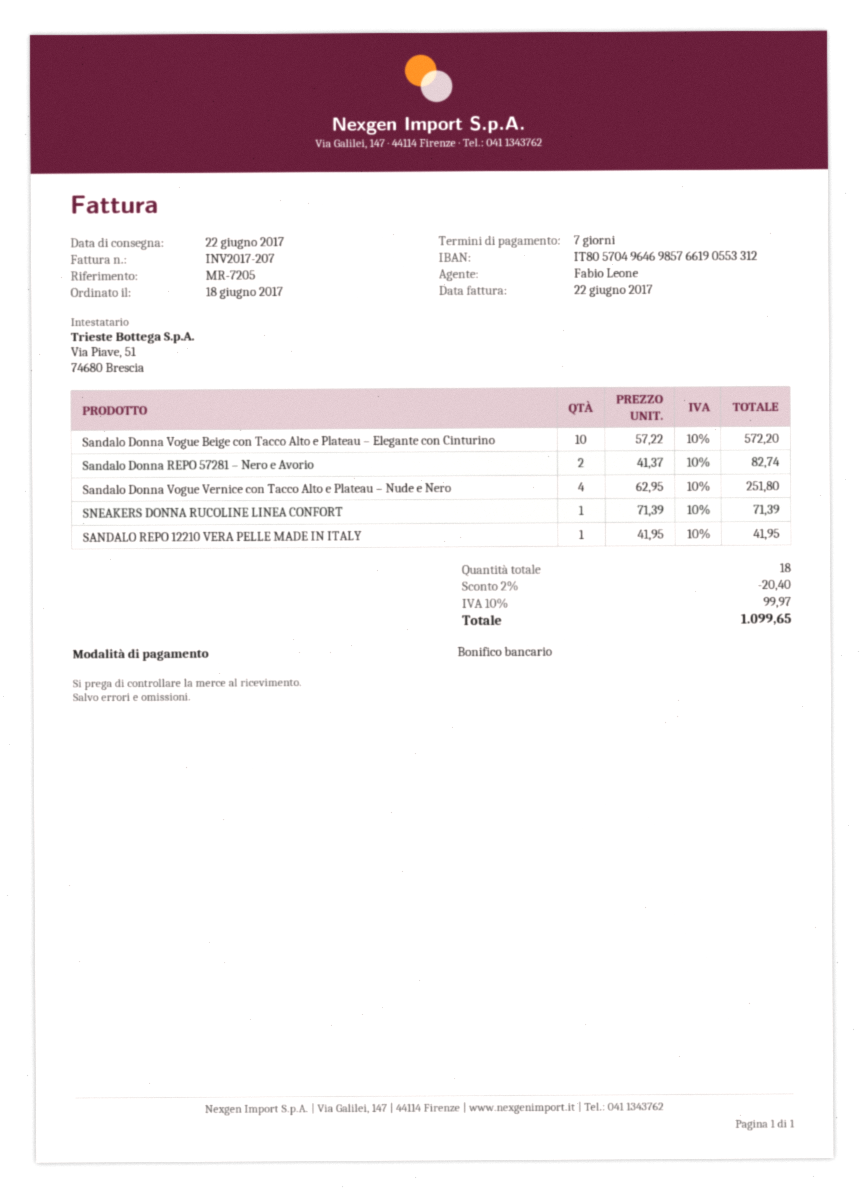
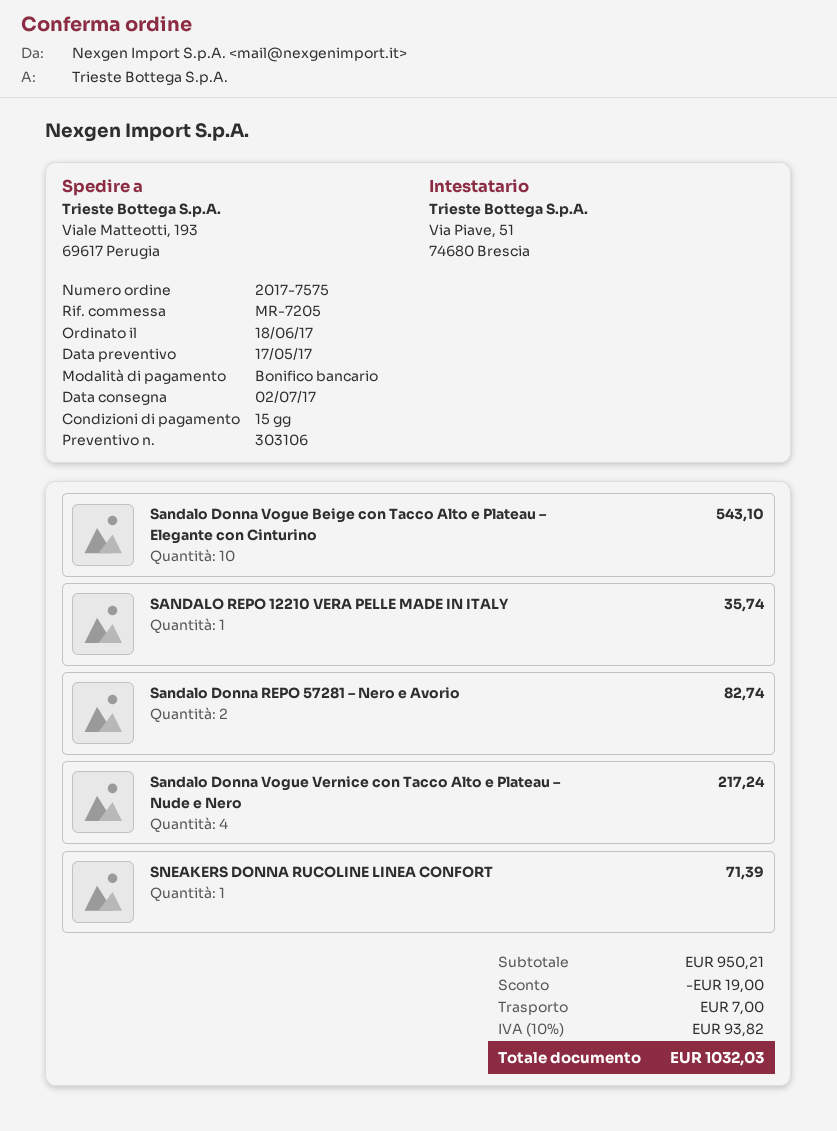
delivery date: 2017-06-22 -> 2017-07-02
payment terms: 7 days -> 15 days
Sandalo Donna Vogue Beige con Tacco Alto e Plateau – Elegante con Cinturino: 10 for 572.20 -> 10 for 543.10
Sandalo Donna Vogue Vernice con Tacco Alto e Plateau – Nude e Nero: 4 for 251.80 -> 4 for 217.24
SANDALO REPO 12210 VERA PELLE MADE IN ITALY: 1 for 41.95 -> 1 for 35.74
discount: 20.40 -> 19.00
shipping: none -> 7.00
tax: 10% = 99.97 -> 10% = 93.82
total: 1099.65 -> 1032.03

